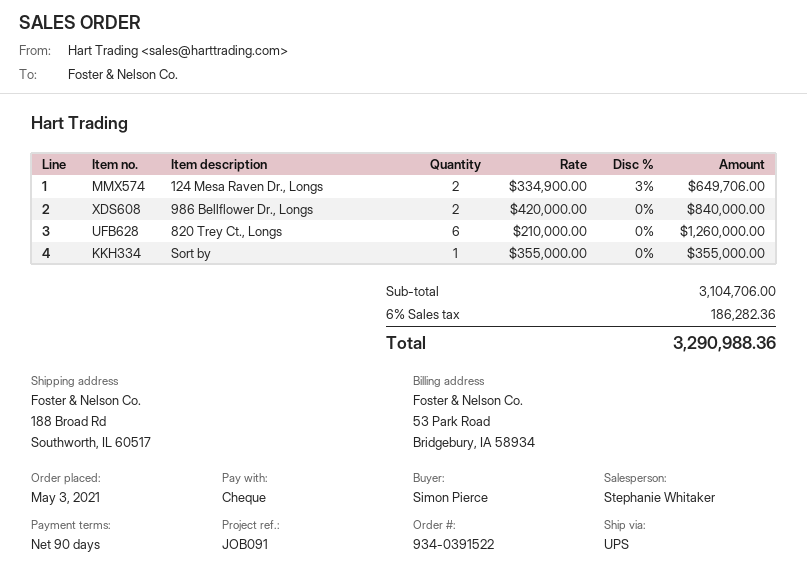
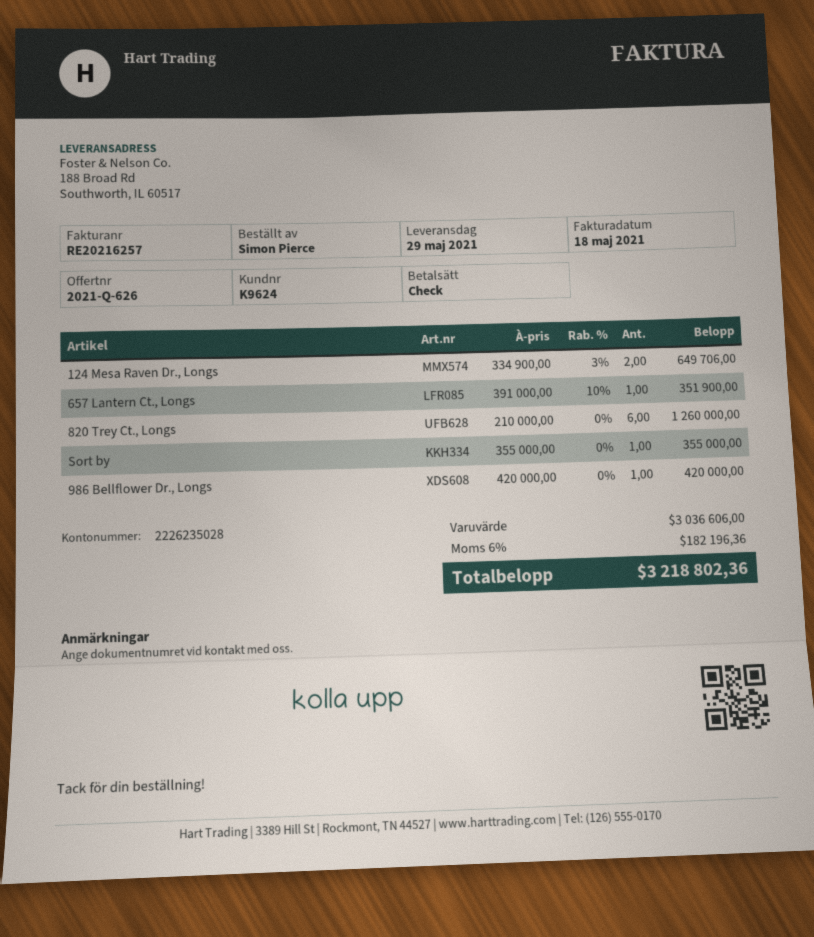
986 Bellflower Dr., Longs: 2 x 420000.00 = 840000.00 -> 1 x 420000.00 = 420000.00
657 Lantern Ct., Longs: none -> 1 x 391000.00 - 10% = 351900.00
subtotal: 3104706.00 -> 3036606.00
tax: 6% = 186282.36 -> 6% = 182196.36
total: 3290988.36 -> 3218802.36

